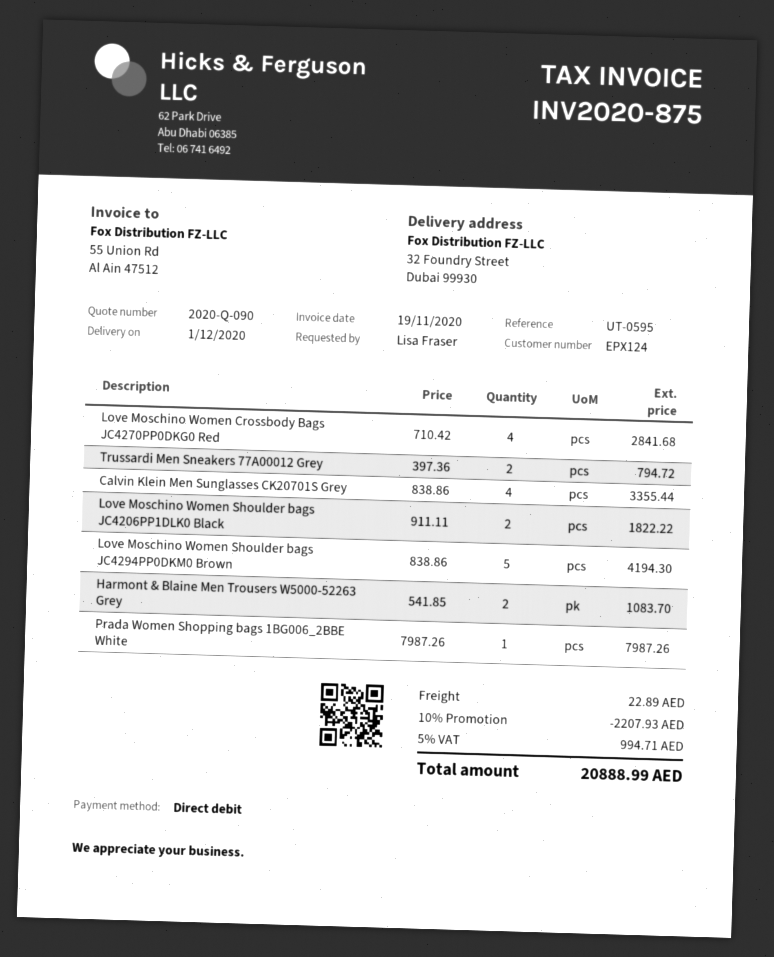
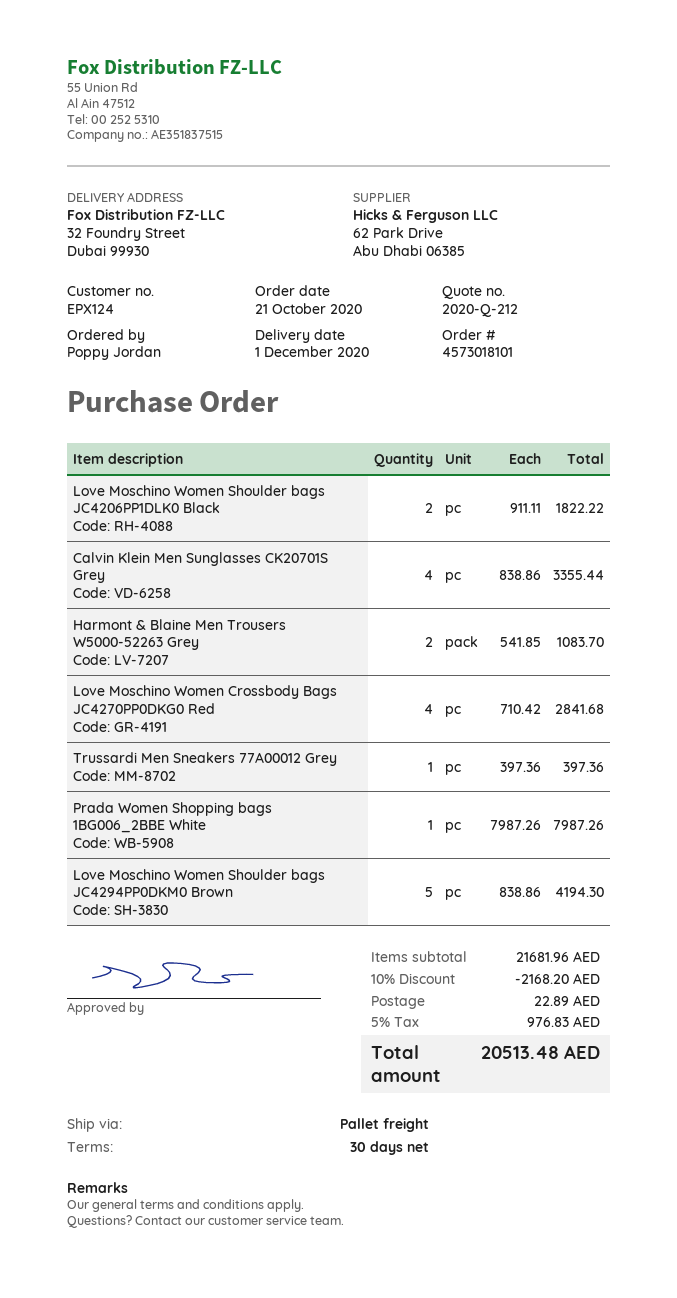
quote number: 2020-Q-090 -> 2020-Q-212
ordered by: Lisa Fraser -> Poppy Jordan
Trussardi Men Sneakers 77A00012 Grey: 2 x 397.36 = 794.72 -> 1 x 397.36 = 397.36
discount: 10% = 2207.93 -> 10% = 2168.20
tax: 5% = 994.71 -> 5% = 976.83
total: 20888.99 -> 20513.48

